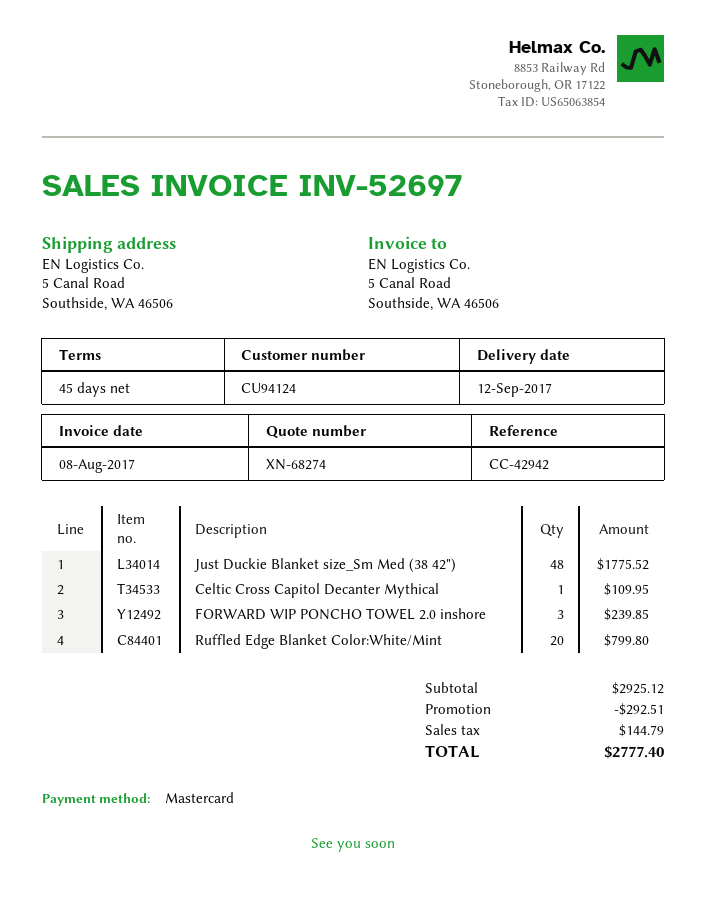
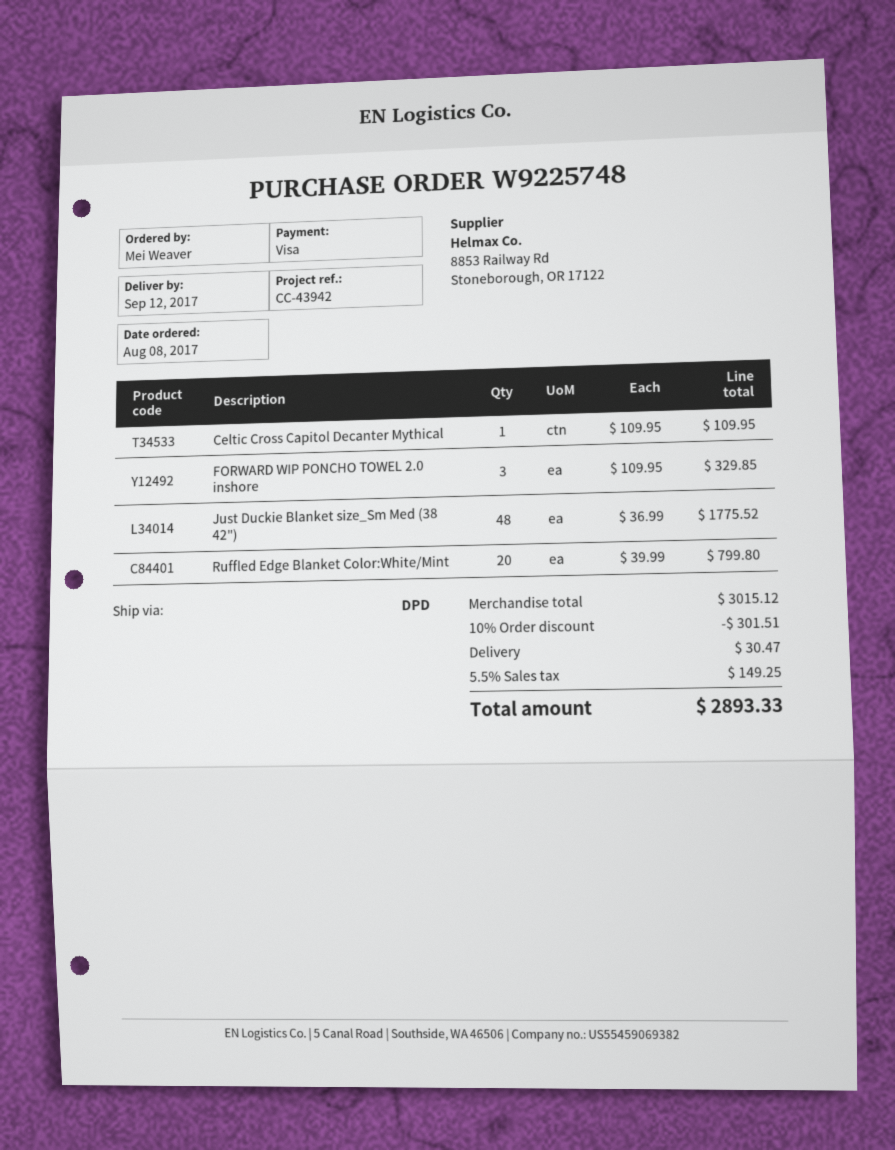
reference: CC-42942 -> CC-43942
payment method: Mastercard -> Visa
FORWARD WIP PONCHO TOWEL 2.0 inshore: 3 for 239.85 -> 3 for 329.85
subtotal: 2925.12 -> 3015.12
discount: 292.51 -> 301.51
shipping: none -> 30.47
tax: 144.79 -> 149.25
total: 2777.40 -> 2893.33

